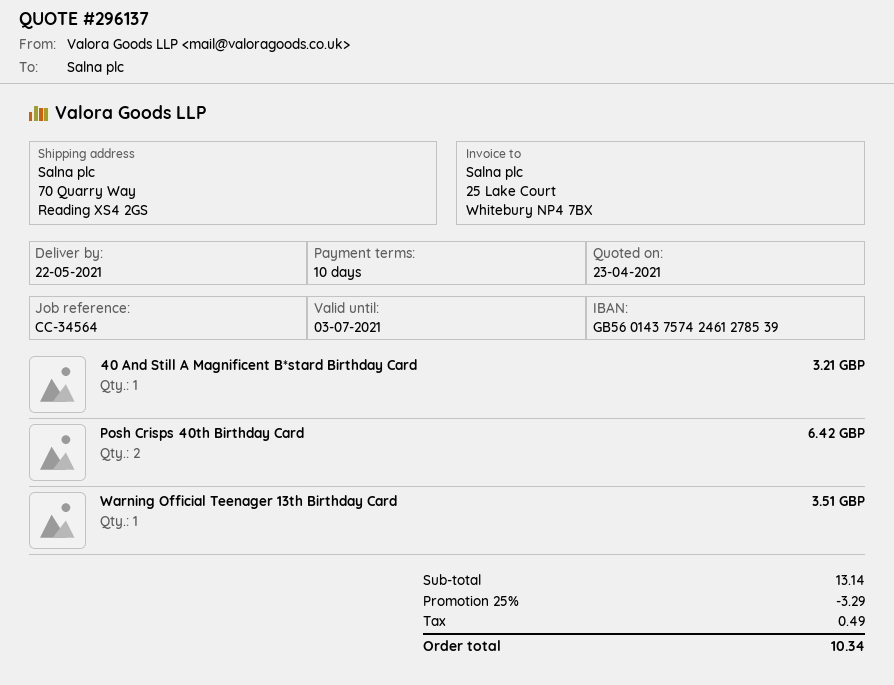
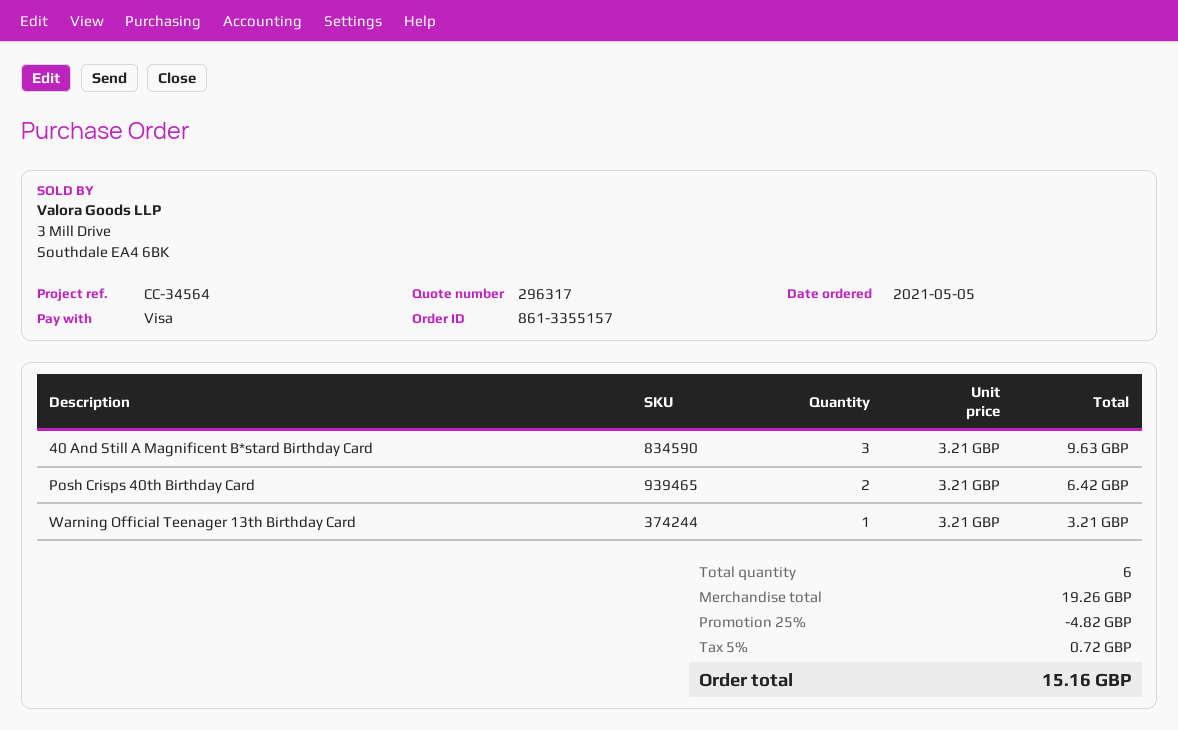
quote number: 296137 -> 296317
40 And Still A Magnificent B*stard Birthday Card: 1 for 3.21 -> 3 for 9.63
Warning Official Teenager 13th Birthday Card: 1 for 3.51 -> 1 for 3.21
subtotal: 13.14 -> 19.26
discount: 25% = 3.29 -> 25% = 4.82
tax: 0.49 -> 0.72
total: 10.34 -> 15.16

